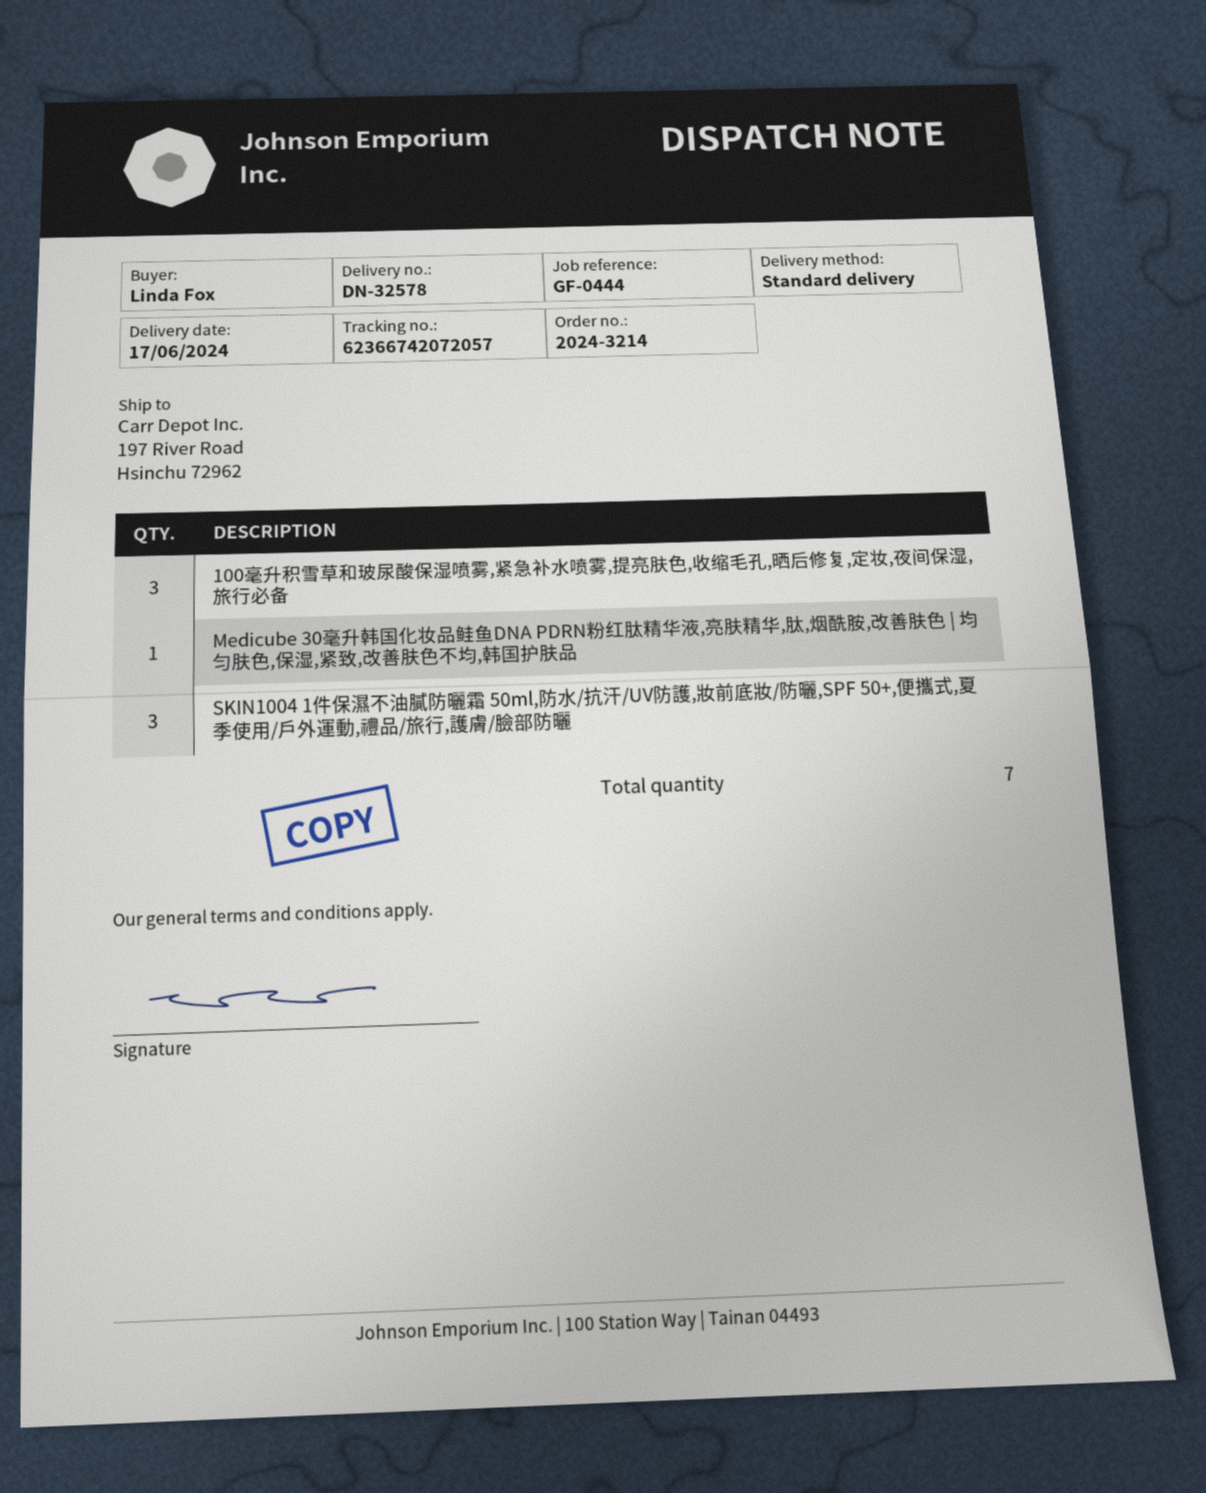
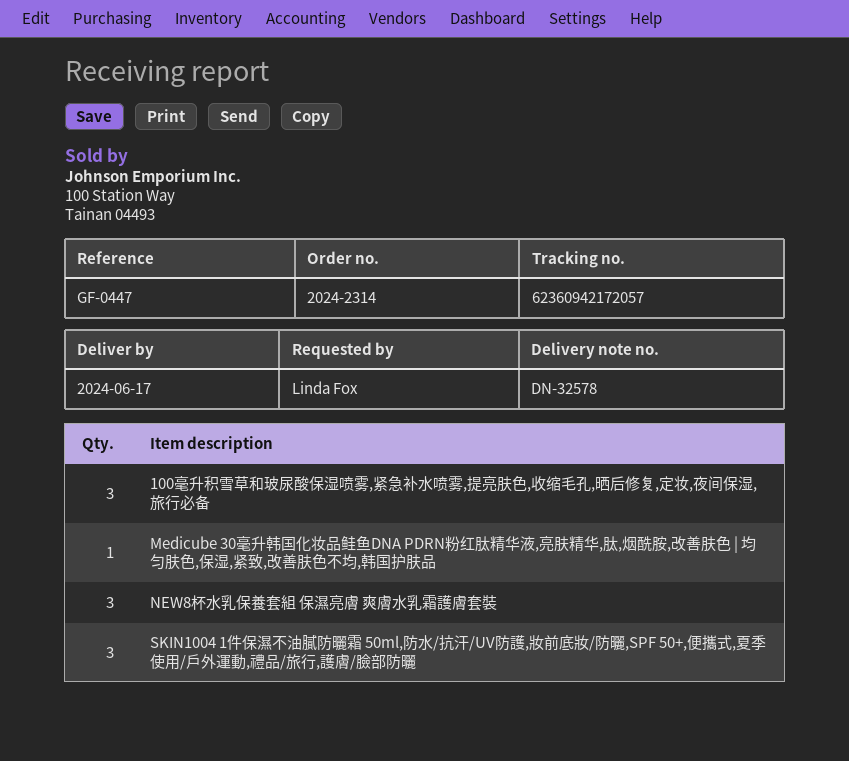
order number: 2024-3214 -> 2024-2314
reference: GF-0444 -> GF-0447
tracking number: 62366742072057 -> 62360942172057
NEW8杯水乳保養套組 保濕亮膚 爽膚水乳霜護膚套裝: none -> 3

